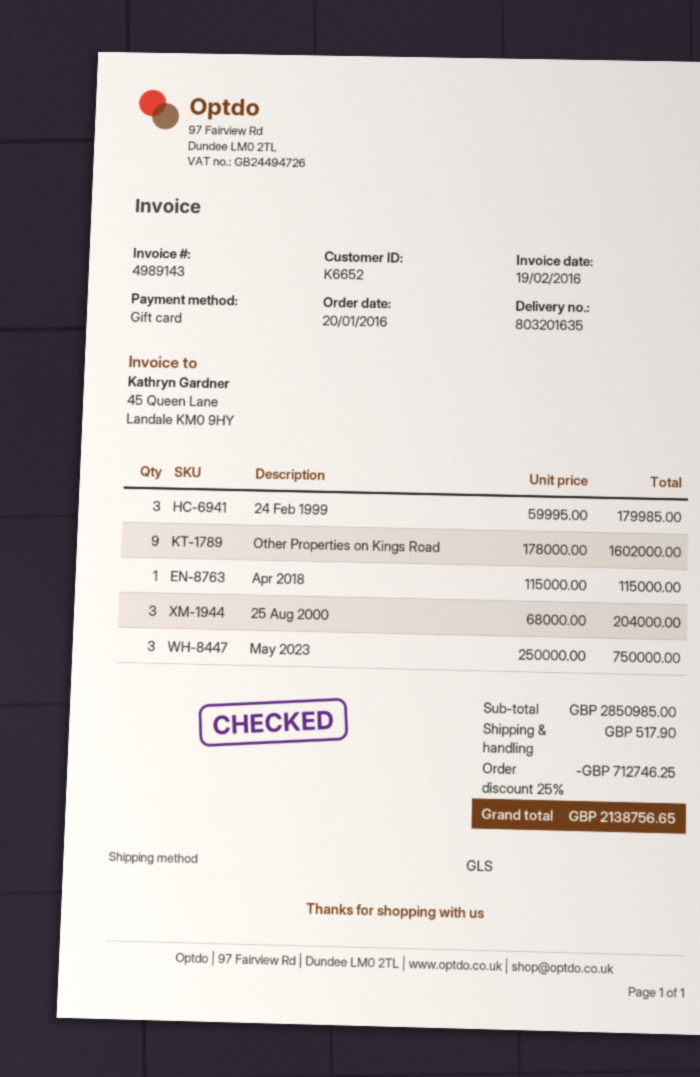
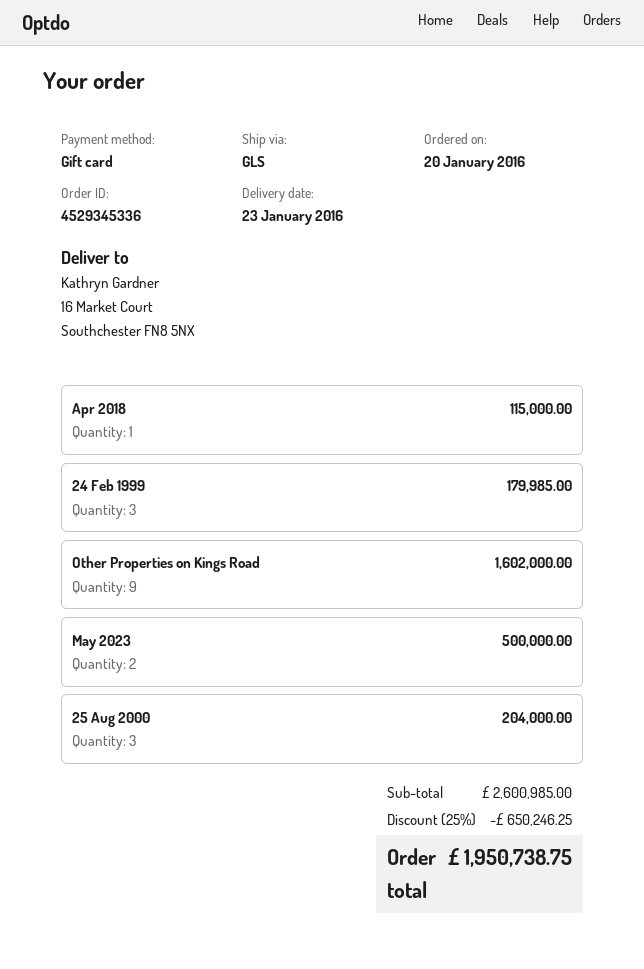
May 2023: 3 for 750000.00 -> 2 for 500000.00
subtotal: 2850985.00 -> 2600985.00
discount: 25% = 712746.25 -> 25% = 650246.25
shipping: 517.90 -> none
total: 2138756.65 -> 1950738.75

